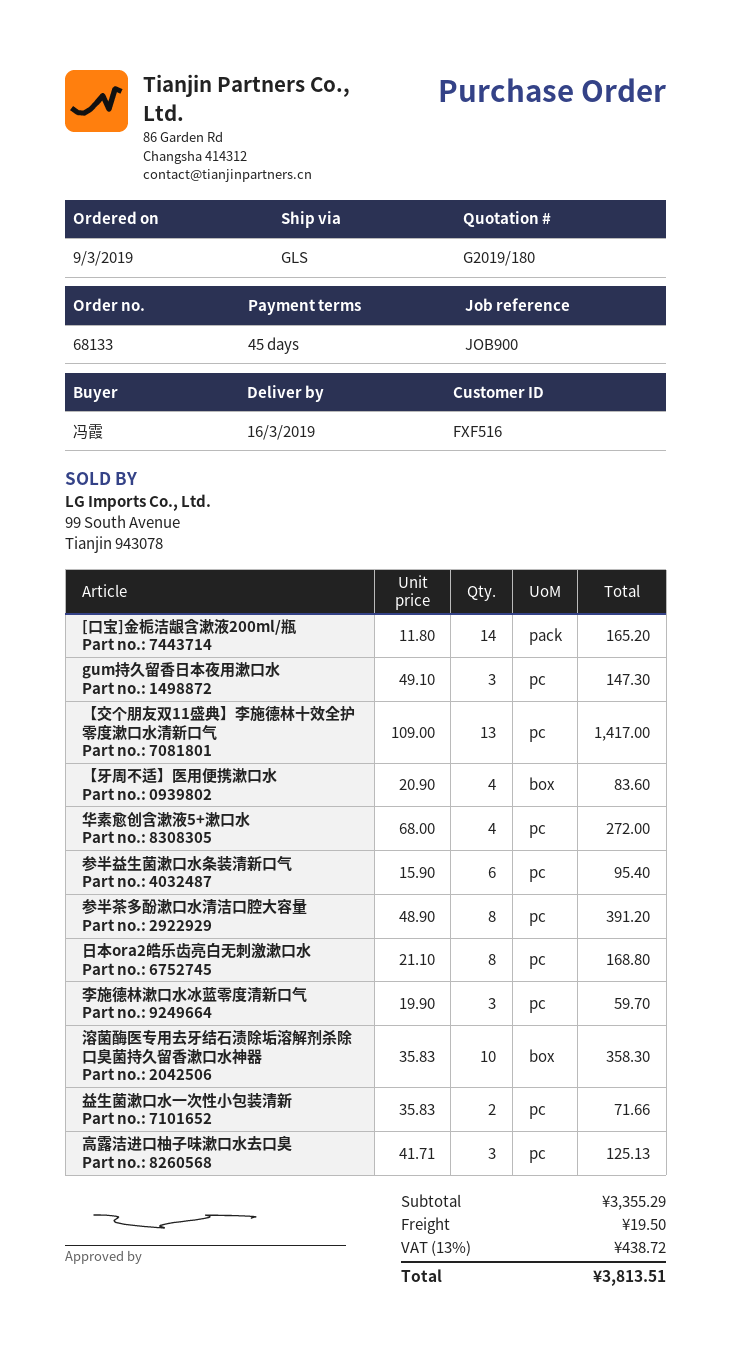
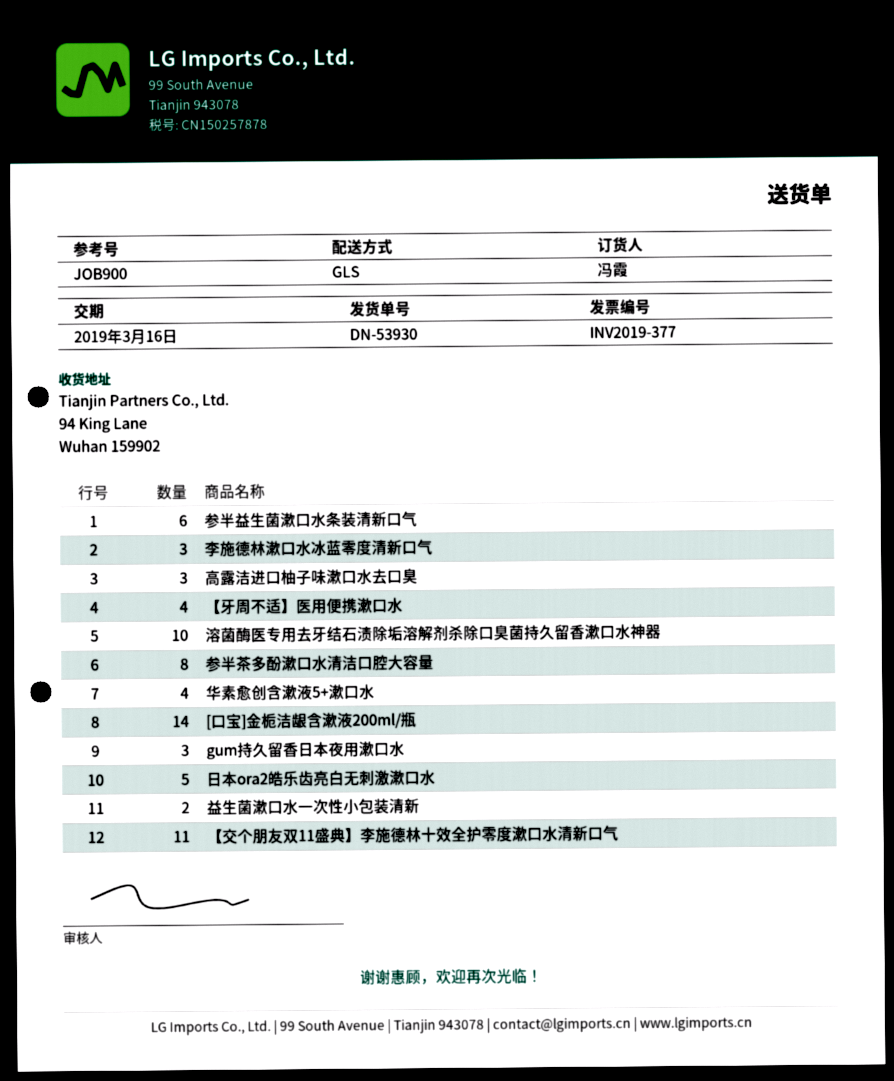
【交个朋友双11盛典】李施德林十效全护零度漱口水清新口气: 13 -> 11
日本ora2皓乐齿亮白无刺激漱口水: 8 -> 5

